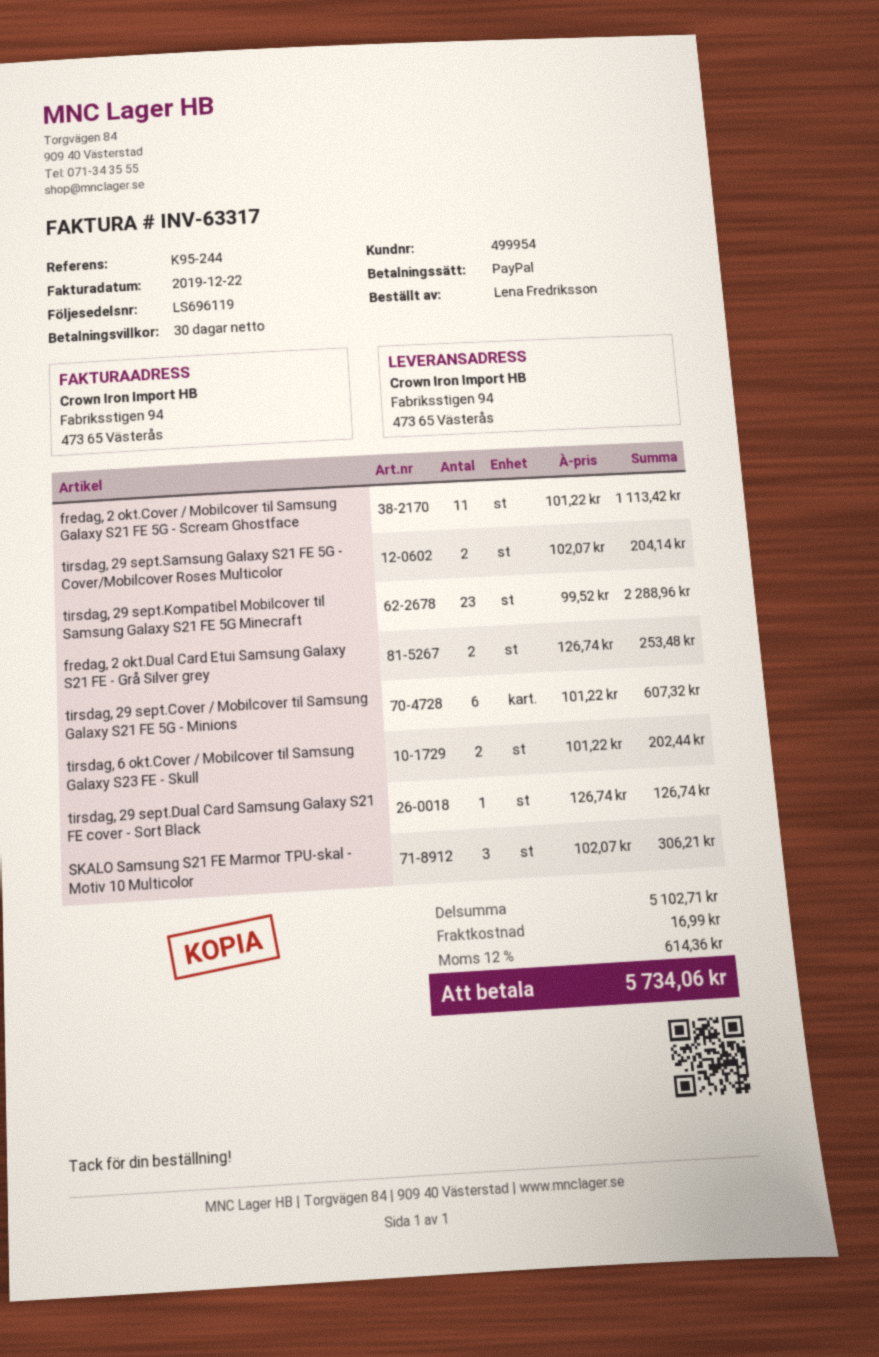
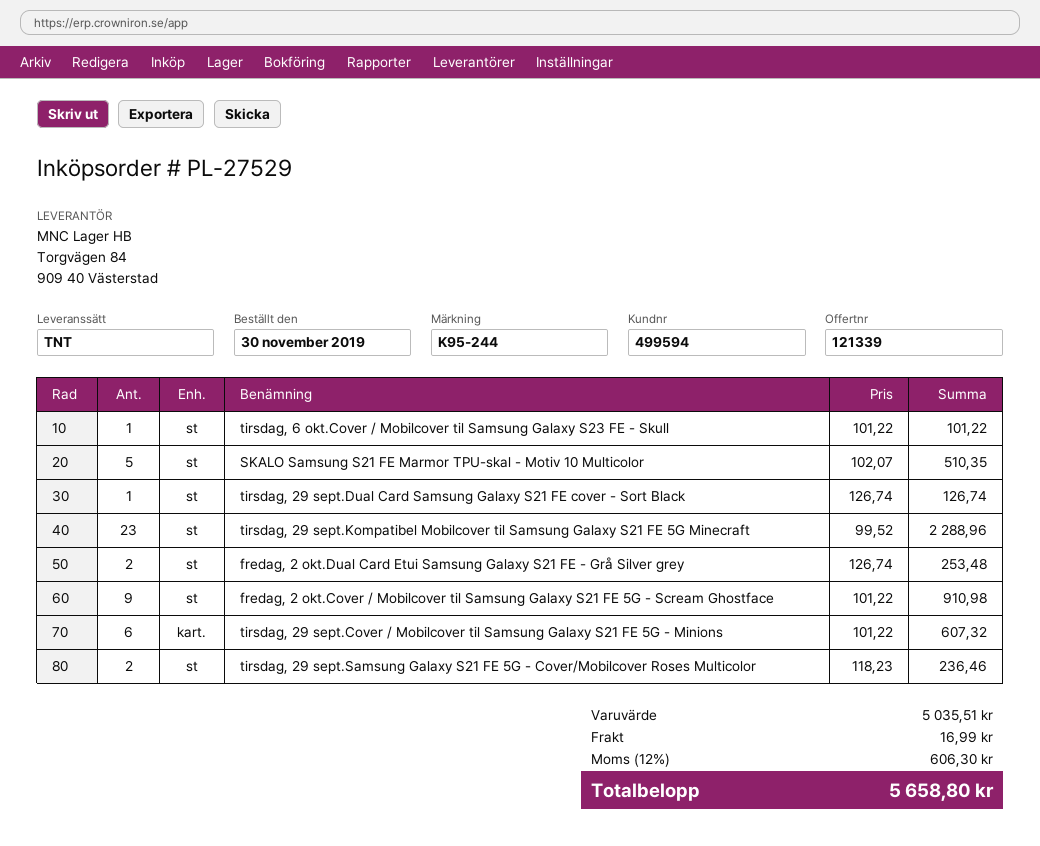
customer number: 499954 -> 499594
fredag, 2 okt.Cover / Mobilcover til Samsung Galaxy S21 FE 5G - Scream Ghostface: 11 x 101.22 = 1113.42 -> 9 x 101.22 = 910.98
tirsdag, 29 sept.Samsung Galaxy S21 FE 5G - Cover/Mobilcover Roses Multicolor: 2 x 102.07 = 204.14 -> 2 x 118.23 = 236.46
tirsdag, 6 okt.Cover / Mobilcover til Samsung Galaxy S23 FE - Skull: 2 x 101.22 = 202.44 -> 1 x 101.22 = 101.22
SKALO Samsung S21 FE Marmor TPU-skal - Motiv 10 Multicolor: 3 x 102.07 = 306.21 -> 5 x 102.07 = 510.35
subtotal: 5102.71 -> 5035.51
tax: 12% = 614.36 -> 12% = 606.30
total: 5734.06 -> 5658.80

